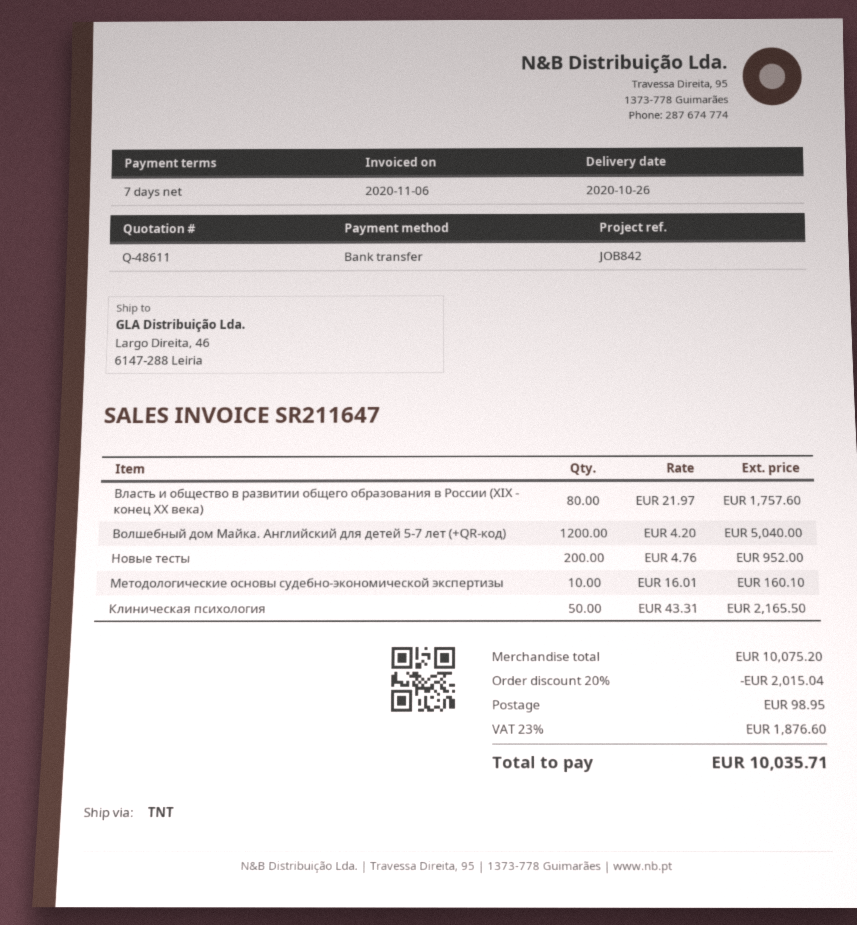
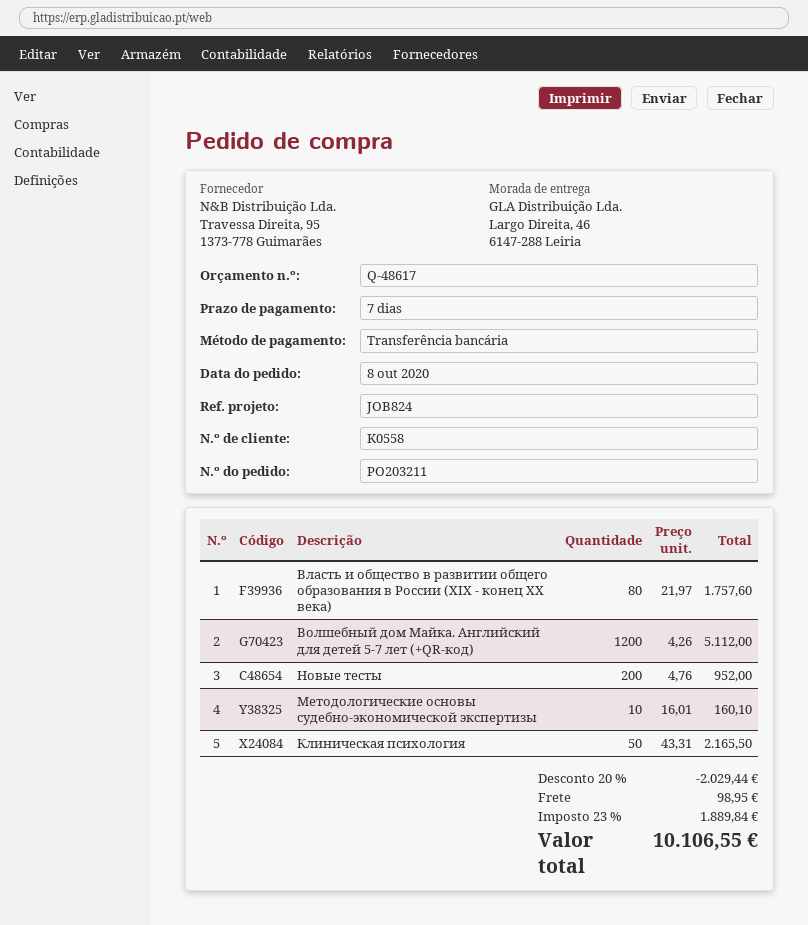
quote number: Q-48611 -> Q-48617
reference: JOB842 -> JOB824
Волшебный дом Майка. Английский для детей 5-7 лет (+QR-код): 1200 x 4.20 = 5040.00 -> 1200 x 4.26 = 5112.00
discount: 20% = 2015.04 -> 20% = 2029.44
tax: 23% = 1876.60 -> 23% = 1889.84
total: 10035.71 -> 10106.55

